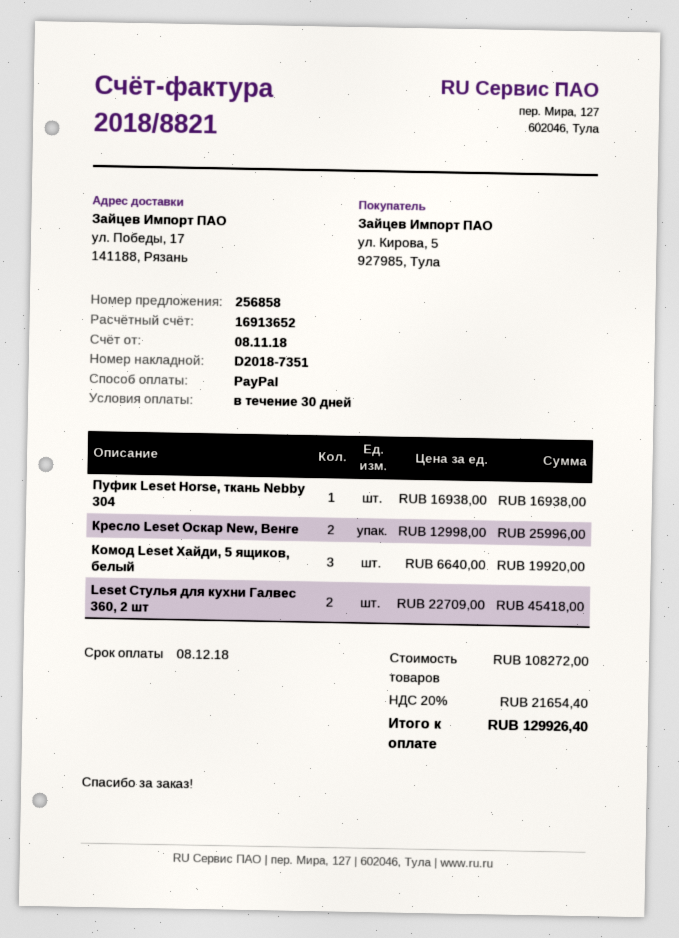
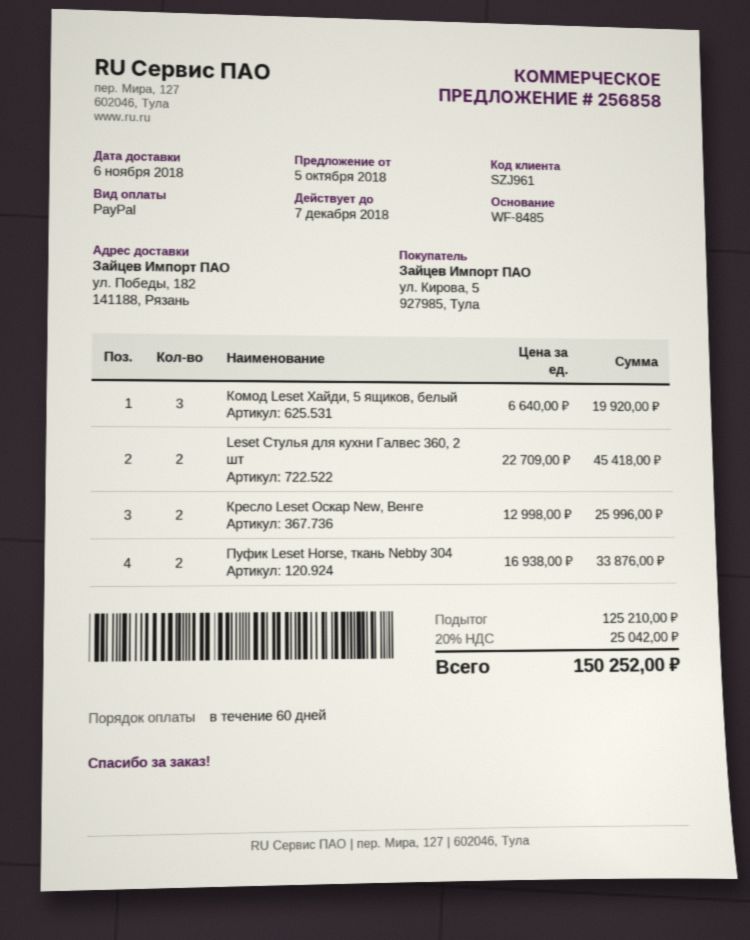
payment terms: 30 days -> 60 days
ship to: ул. Победы, 17, 141188, Рязань -> ул. Победы, 182, 141188, Рязань
Пуфик Leset Horse, ткань Nebby 304: 1 x 16938.00 = 16938.00 -> 2 x 16938.00 = 33876.00
subtotal: 108272.00 -> 125210.00
tax: 20% = 21654.40 -> 20% = 25042.00
total: 129926.40 -> 150252.00

